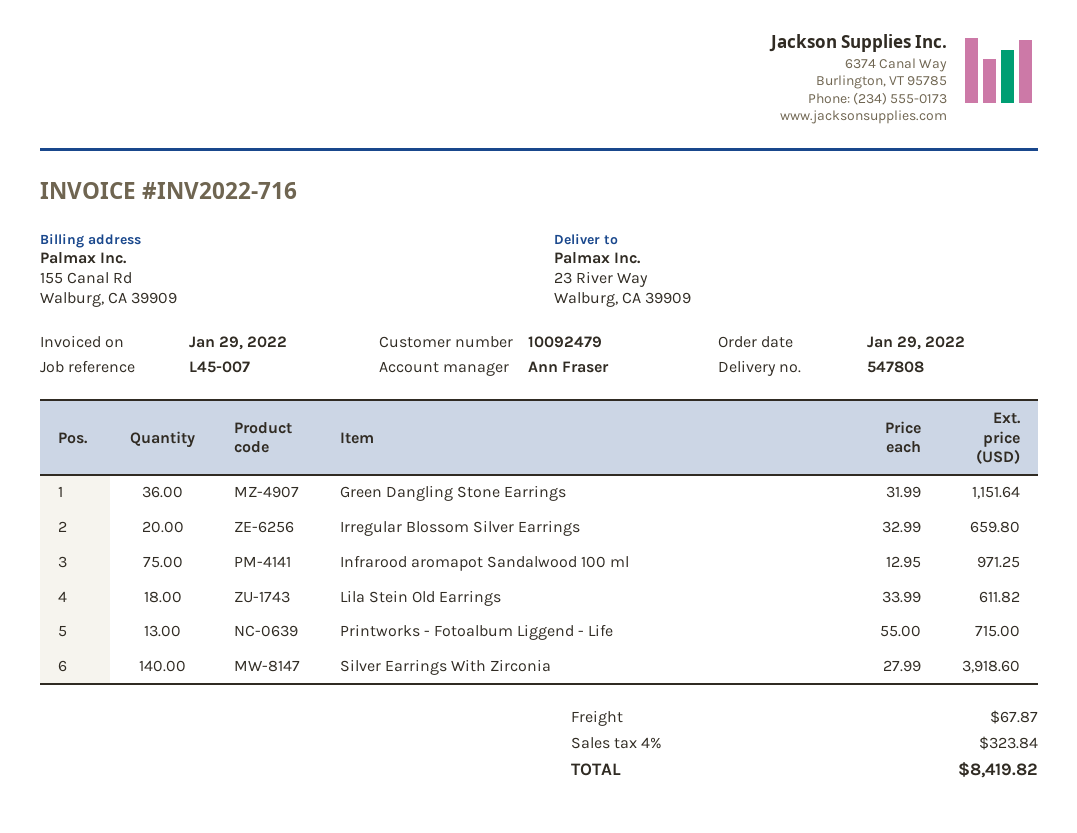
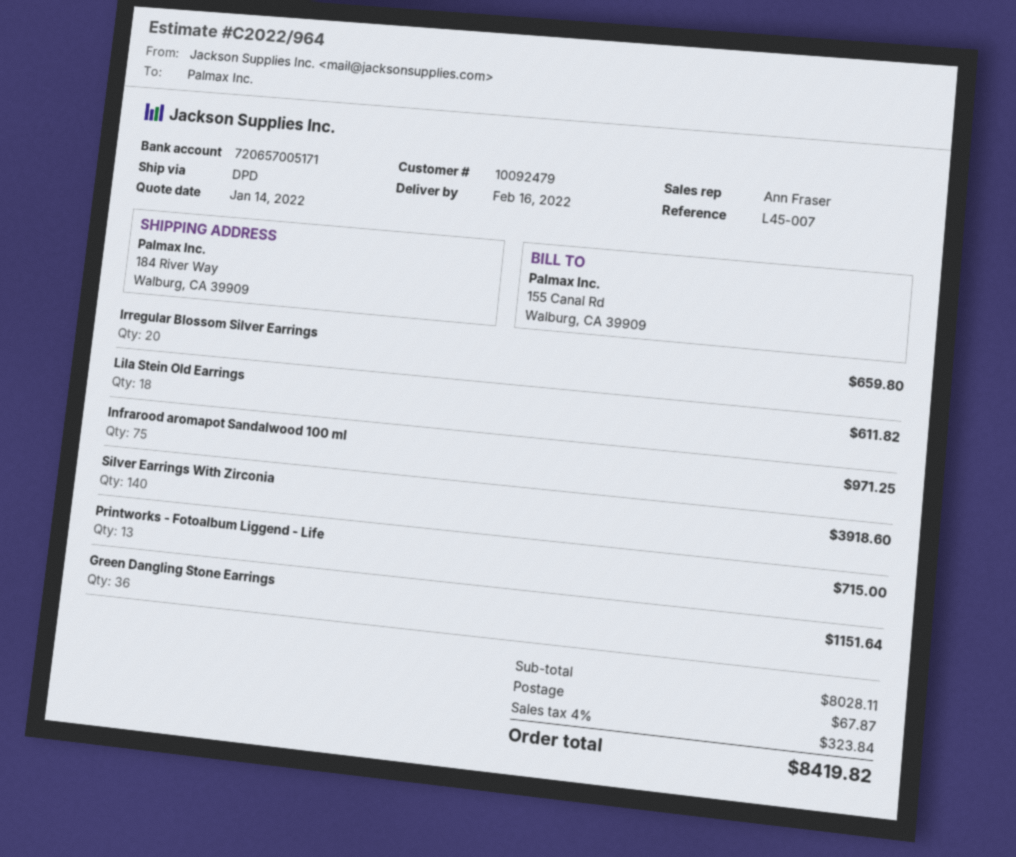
ship to: 23 River Way, Walburg, CA 39909 -> 184 River Way, Walburg, CA 39909

